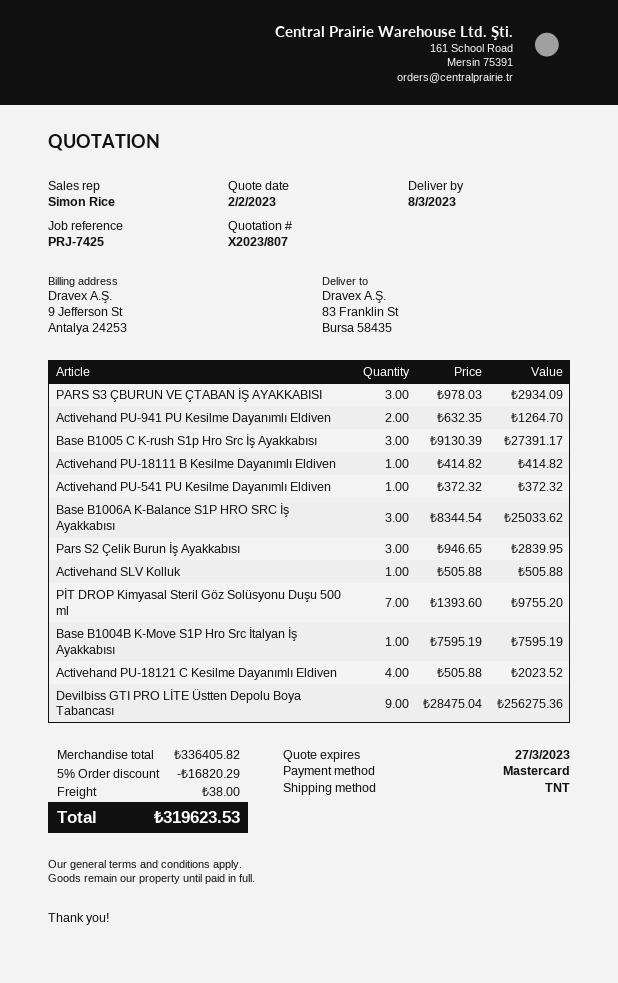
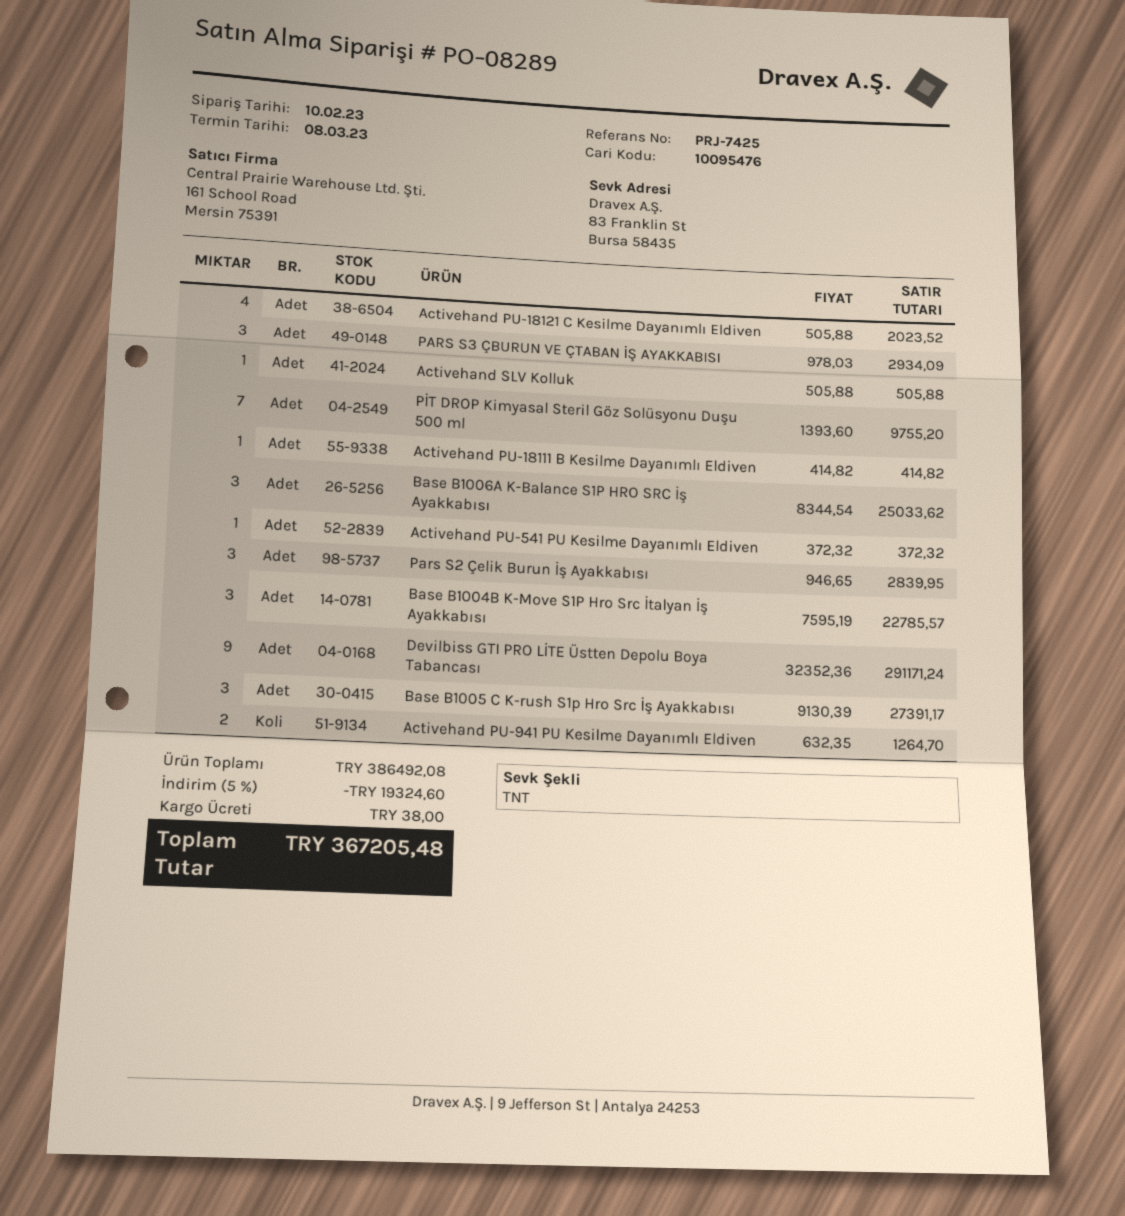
Base B1004B K-Move S1P Hro Src İtalyan İş Ayakkabısı: 1 x 7595.19 = 7595.19 -> 3 x 7595.19 = 22785.57
Devilbiss GTI PRO LİTE Üstten Depolu Boya Tabancası: 9 x 28475.04 = 256275.36 -> 9 x 32352.36 = 291171.24
subtotal: 336405.82 -> 386492.08
discount: 5% = 16820.29 -> 5% = 19324.60
total: 319623.53 -> 367205.48

